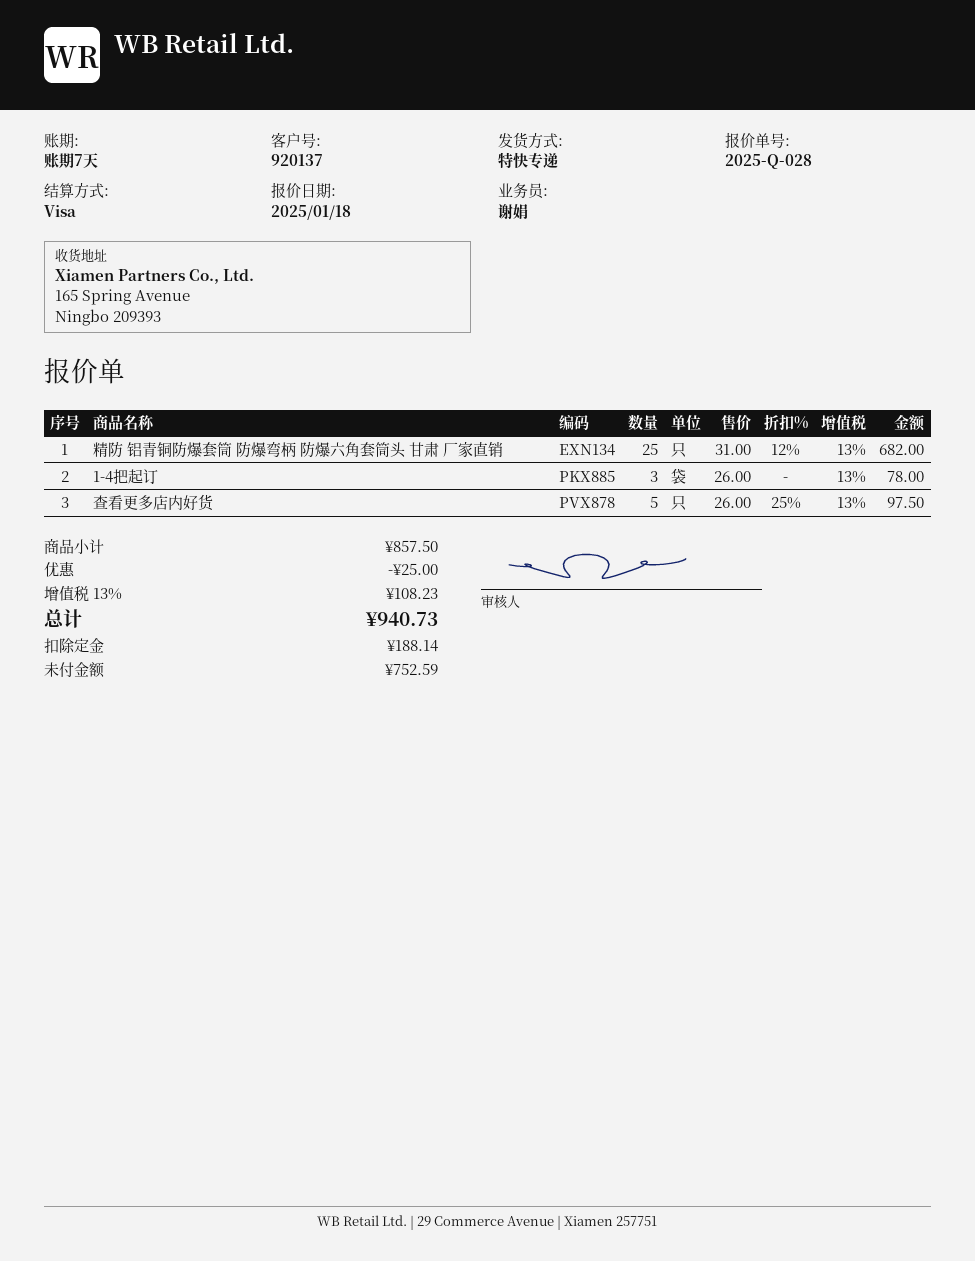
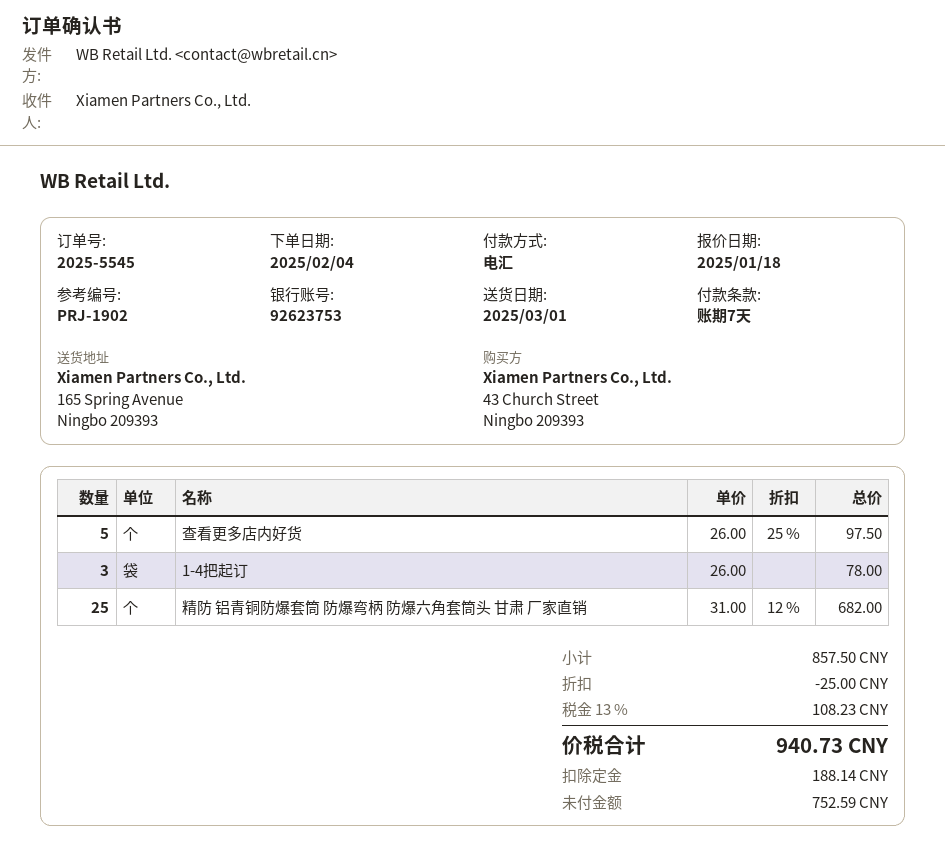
payment method: Visa -> bank transfer

